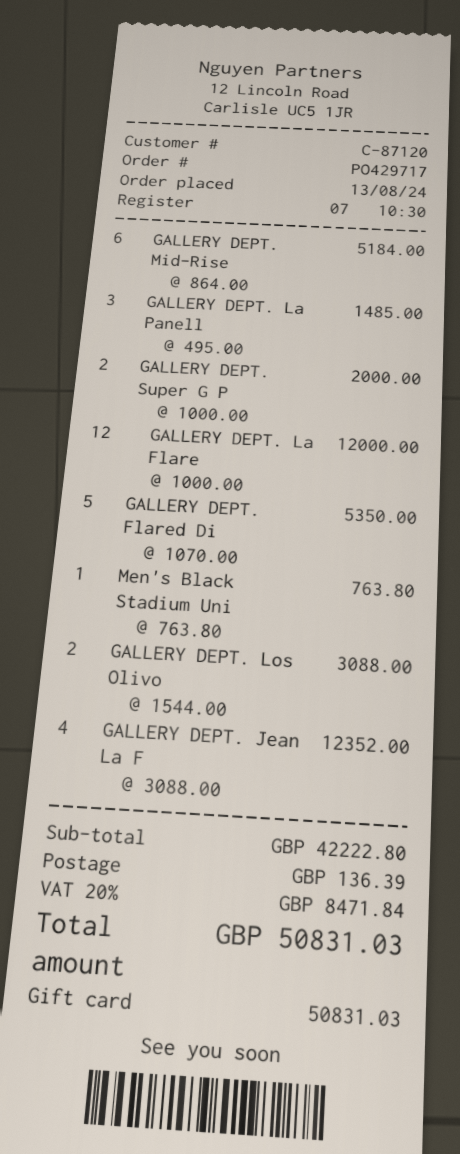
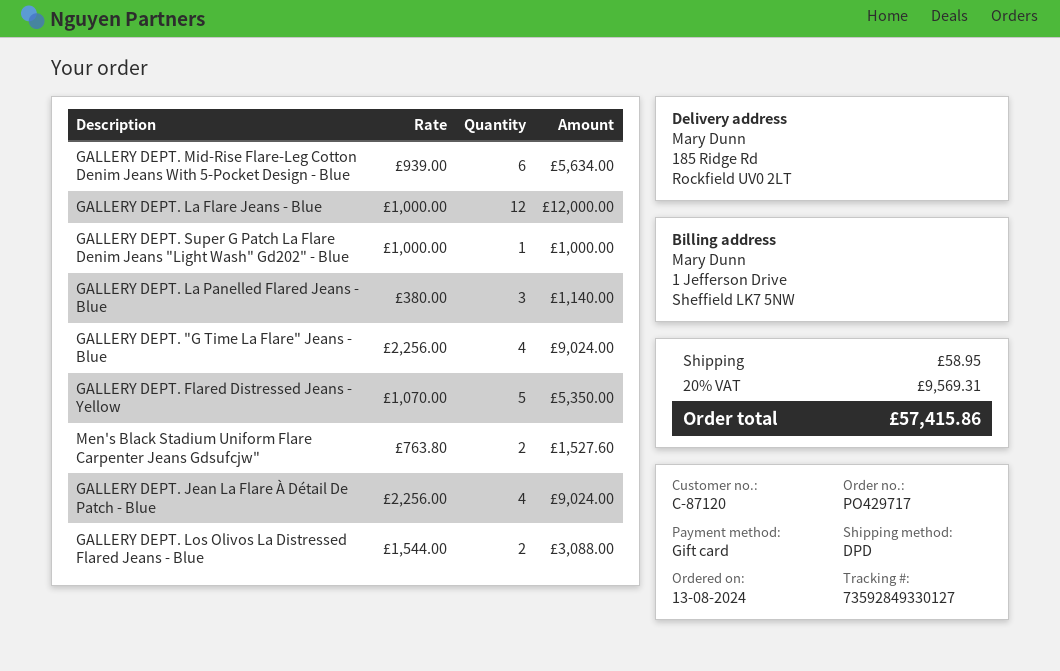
GALLERY DEPT. Mid-Rise: 6 x 864.00 = 5184.00 -> 6 x 939.00 = 5634.00
GALLERY DEPT. La Panell: 3 x 495.00 = 1485.00 -> 3 x 380.00 = 1140.00
GALLERY DEPT. Super G P: 2 x 1000.00 = 2000.00 -> 1 x 1000.00 = 1000.00
Men's Black Stadium Uni: 1 x 763.80 = 763.80 -> 2 x 763.80 = 1527.60
GALLERY DEPT. Jean La F: 4 x 3088.00 = 12352.00 -> 4 x 2256.00 = 9024.00
GALLERY DEPT. "G Time La Flare" Jeans - Blue: none -> 4 x 2256.00 = 9024.00
shipping: 136.39 -> 58.95
tax: 20% = 8471.84 -> 20% = 9569.31
total: 50831.03 -> 57415.86

